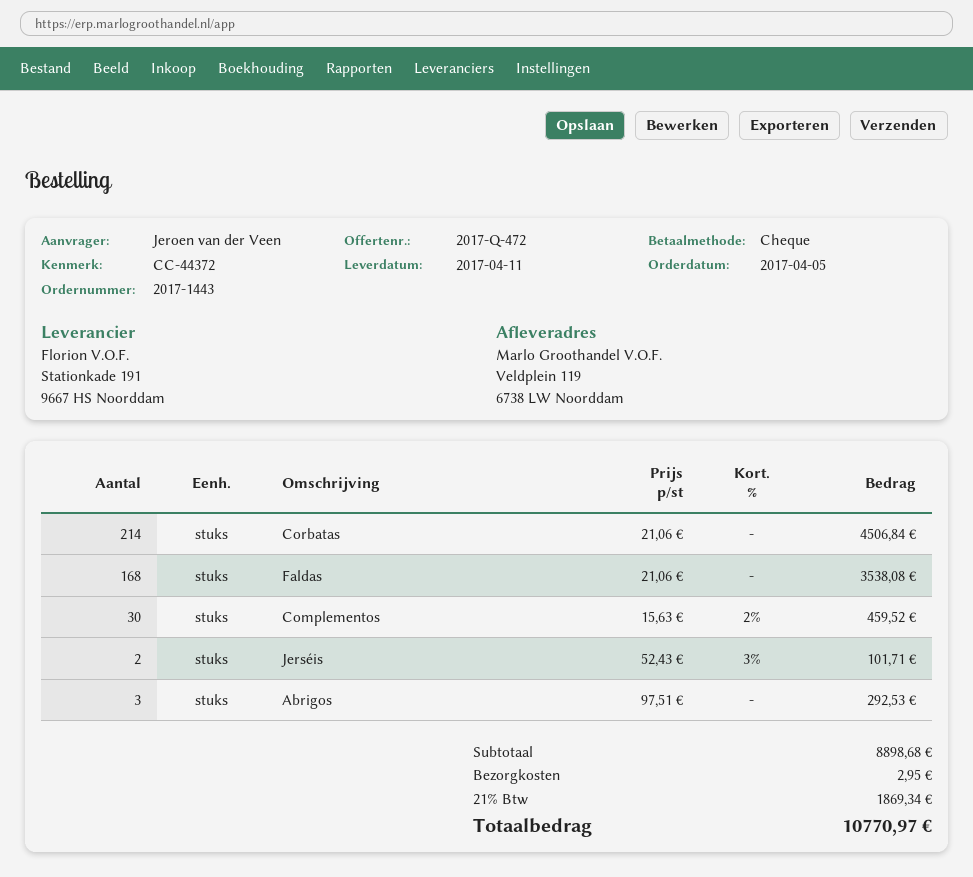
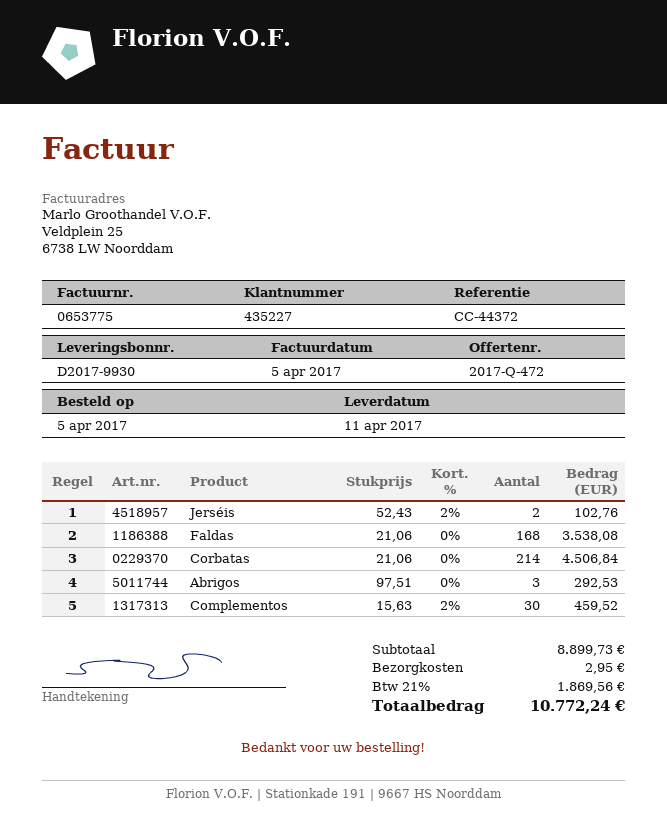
Jerséis: 2 x 52.43 - 3% = 101.71 -> 2 x 52.43 - 2% = 102.76
subtotal: 8898.68 -> 8899.73
tax: 21% = 1869.34 -> 21% = 1869.56
total: 10770.97 -> 10772.24

